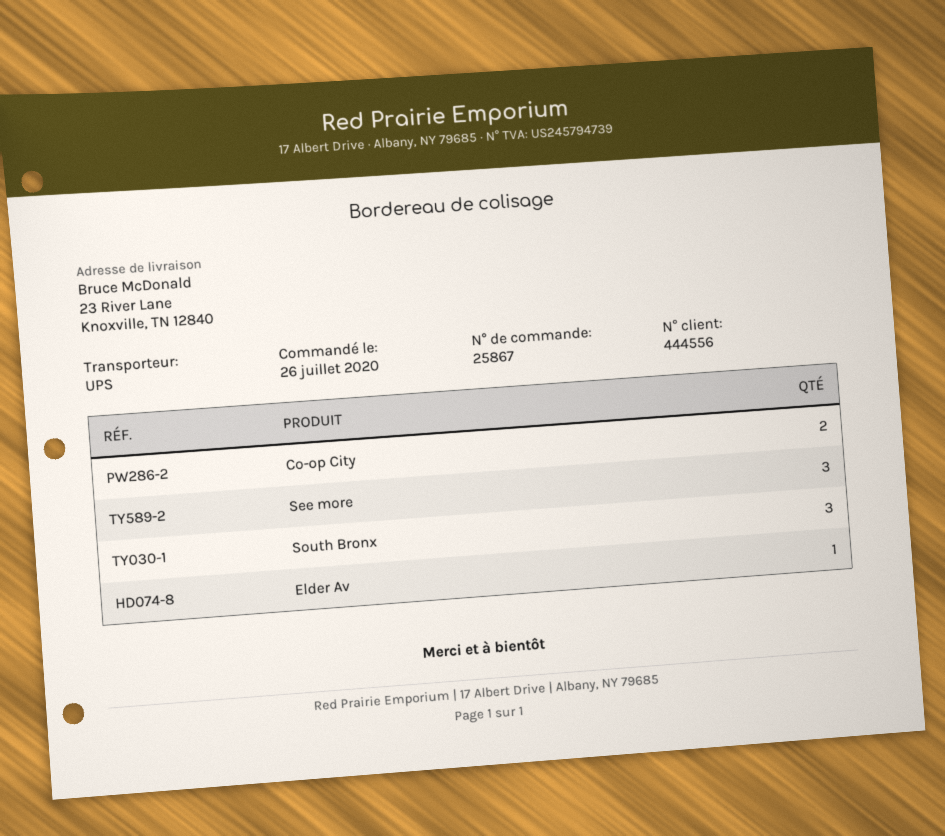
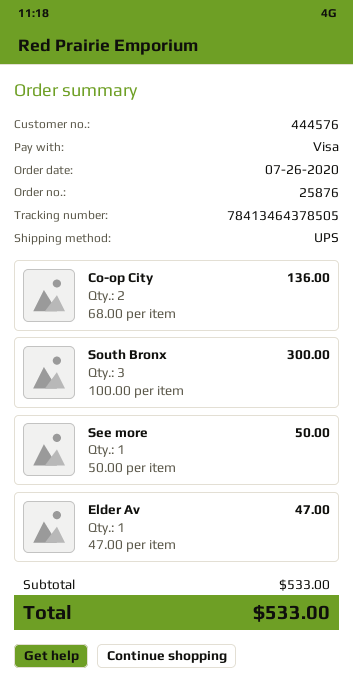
order number: 25867 -> 25876
customer number: 444556 -> 444576
See more: 3 -> 1

